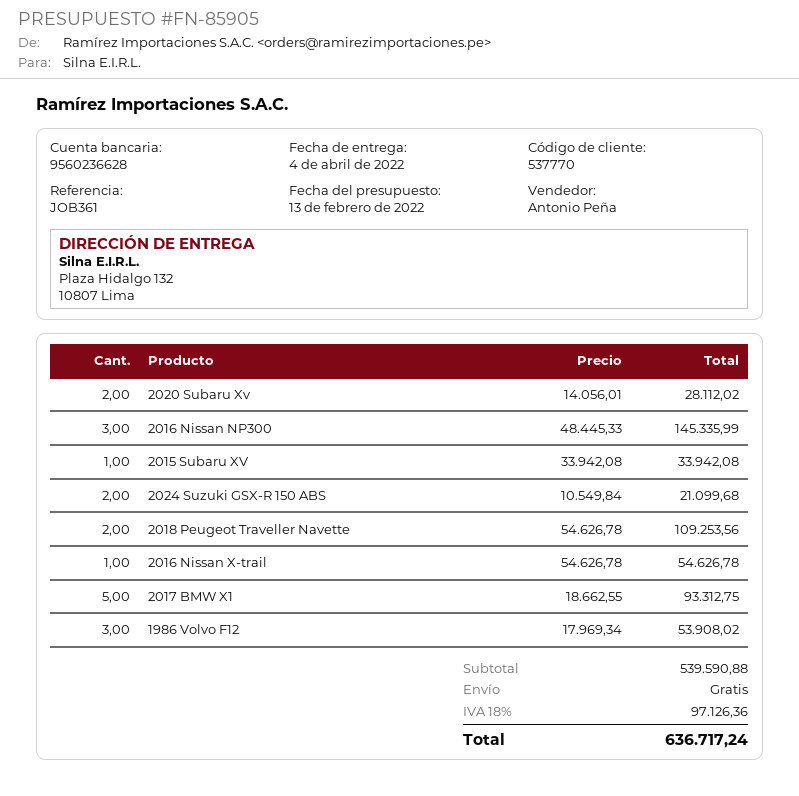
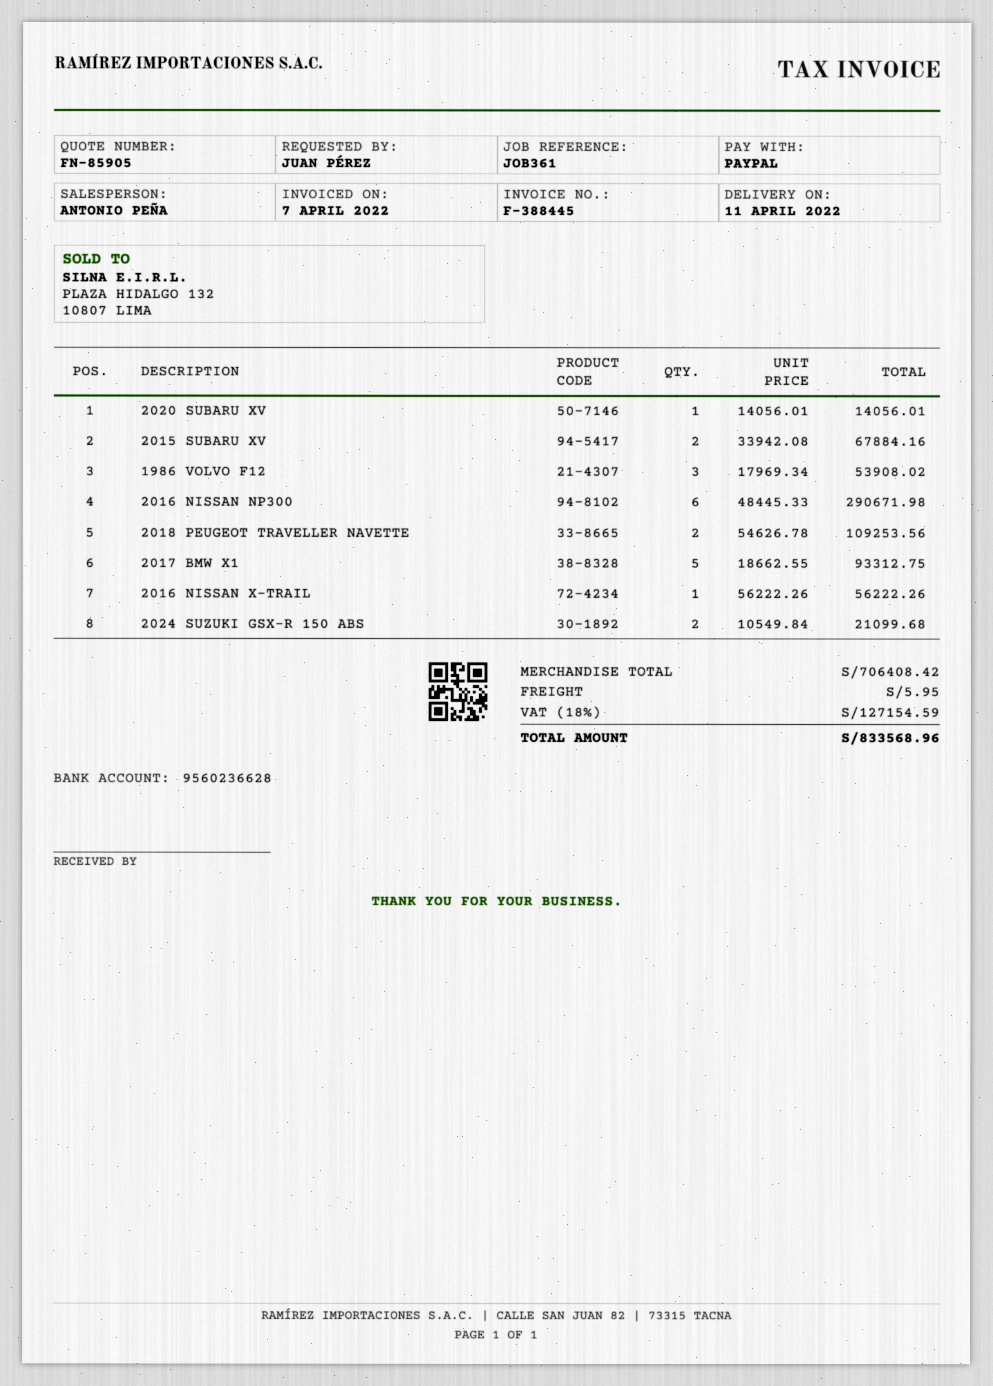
delivery date: 2022-04-04 -> 2022-04-11
2020 Subaru Xv: 2 x 14056.01 = 28112.02 -> 1 x 14056.01 = 14056.01
2016 Nissan NP300: 3 x 48445.33 = 145335.99 -> 6 x 48445.33 = 290671.98
2015 Subaru XV: 1 x 33942.08 = 33942.08 -> 2 x 33942.08 = 67884.16
2016 Nissan X-trail: 1 x 54626.78 = 54626.78 -> 1 x 56222.26 = 56222.26
subtotal: 539590.88 -> 706408.42
shipping: 0.00 -> 5.95
tax: 18% = 97126.36 -> 18% = 127154.59
total: 636717.24 -> 833568.96

